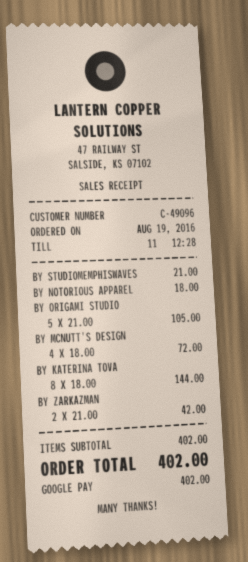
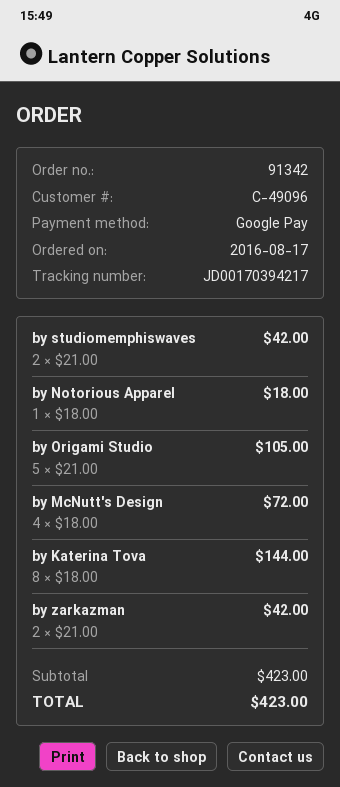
order date: 2016-08-19 -> 2016-08-17
BY STUDIOMEMPHISWAVES: 1 x 21.00 = 21.00 -> 2 x 21.00 = 42.00
subtotal: 402.00 -> 423.00
total: 402.00 -> 423.00

